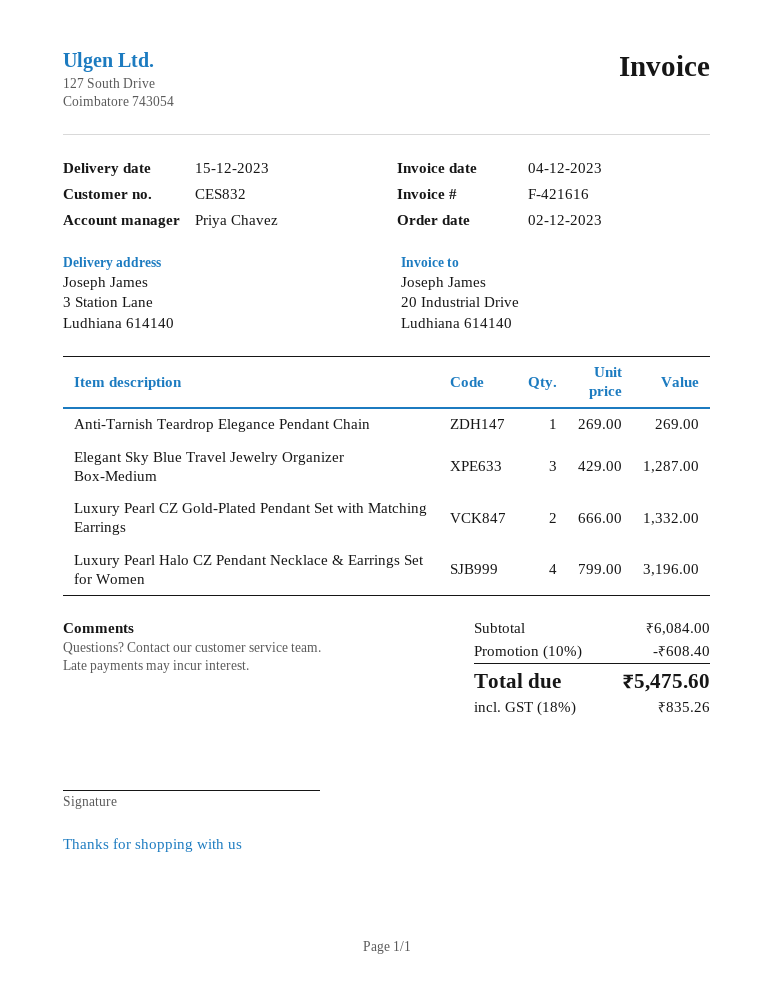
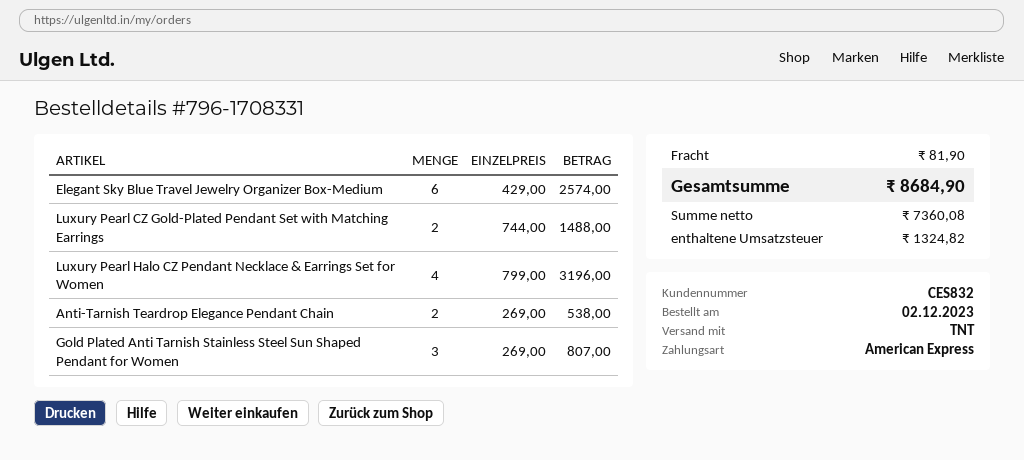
Anti-Tarnish Teardrop Elegance Pendant Chain: 1 x 269.00 = 269.00 -> 2 x 269.00 = 538.00
Elegant Sky Blue Travel Jewelry Organizer Box-Medium: 3 x 429.00 = 1287.00 -> 6 x 429.00 = 2574.00
Luxury Pearl CZ Gold-Plated Pendant Set with Matching Earrings: 2 x 666.00 = 1332.00 -> 2 x 744.00 = 1488.00
Gold Plated Anti Tarnish Stainless Steel Sun Shaped Pendant for Women: none -> 3 x 269.00 = 807.00
discount: 10% = 608.40 -> none
shipping: none -> 81.90
tax: 835.26 -> 1324.82
total: 5475.60 -> 8684.90

